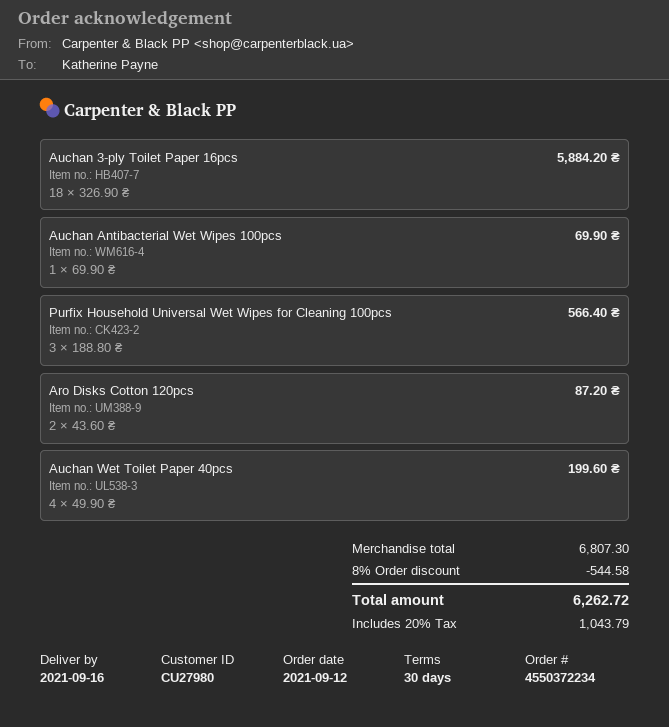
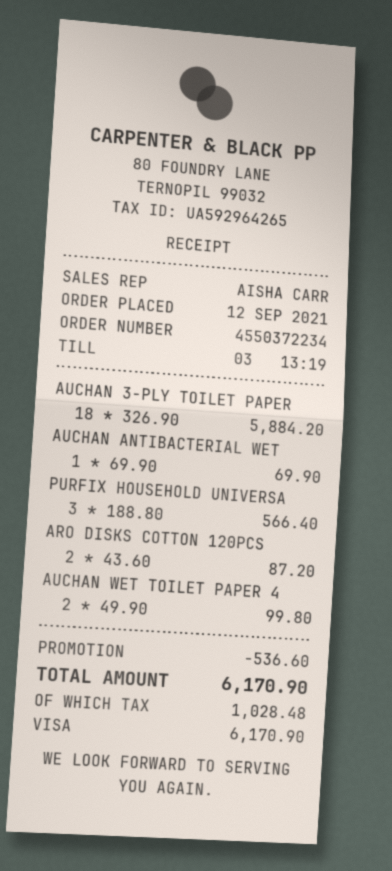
Auchan Wet Toilet Paper 40pcs: 4 x 49.90 = 199.60 -> 2 x 49.90 = 99.80
discount: 544.58 -> 536.60
tax: 1043.79 -> 1028.48
total: 6262.72 -> 6170.90

